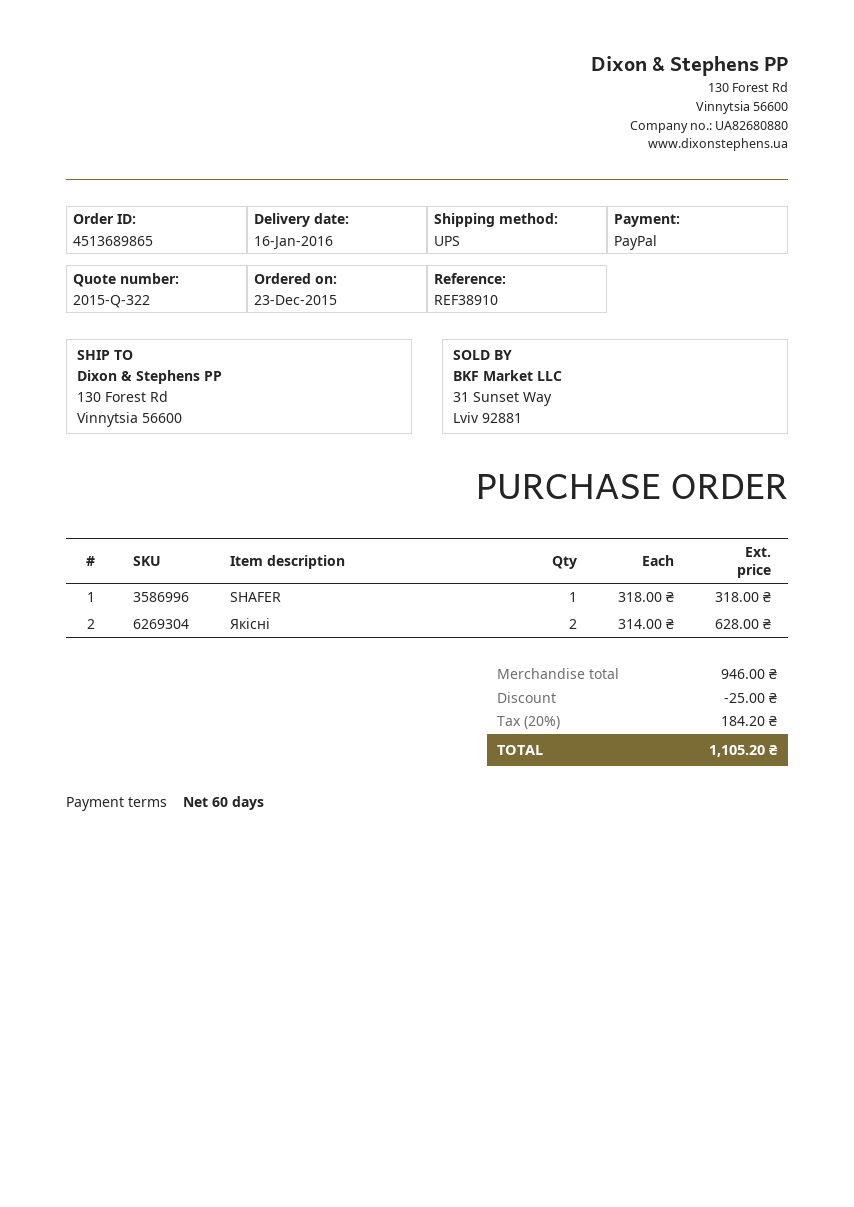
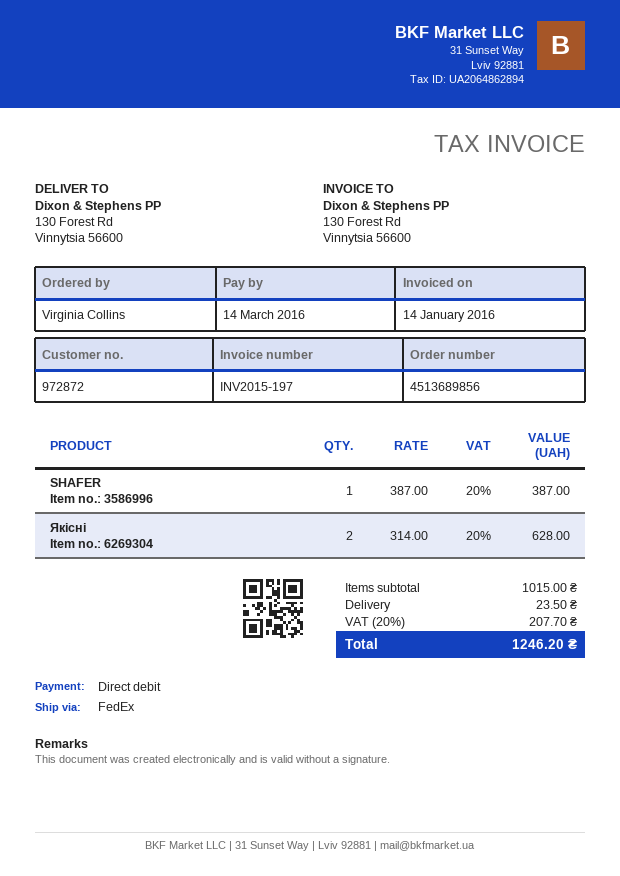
order number: 4513689865 -> 4513689856
payment method: PayPal -> direct debit
shipping method: UPS -> FedEx
SHAFER: 1 x 318.00 = 318.00 -> 1 x 387.00 = 387.00
subtotal: 946.00 -> 1015.00
discount: 25.00 -> none
shipping: none -> 23.50
tax: 20% = 184.20 -> 20% = 207.70
total: 1105.20 -> 1246.20

